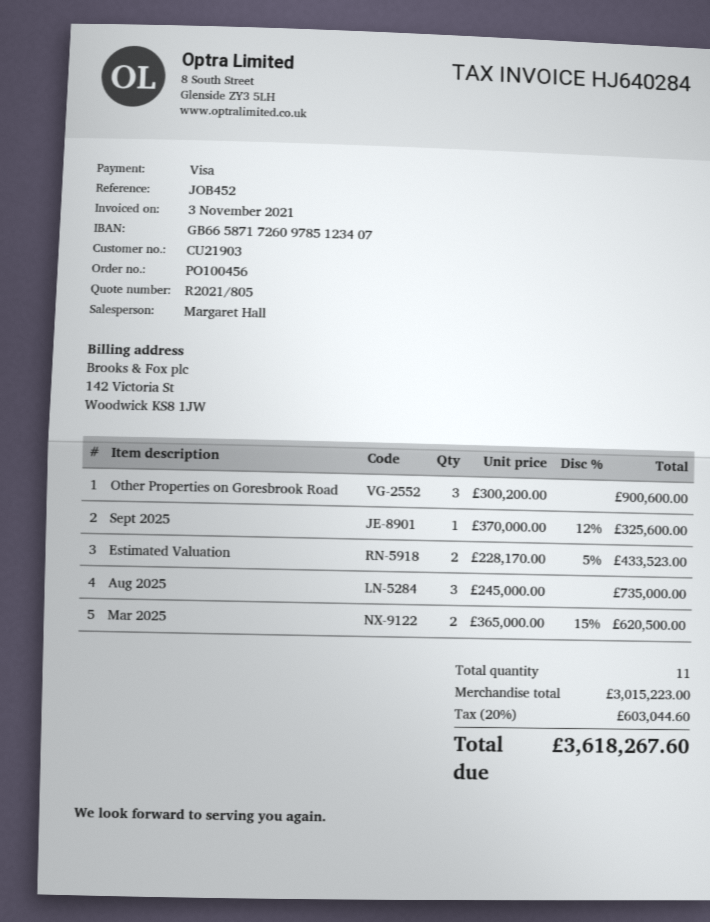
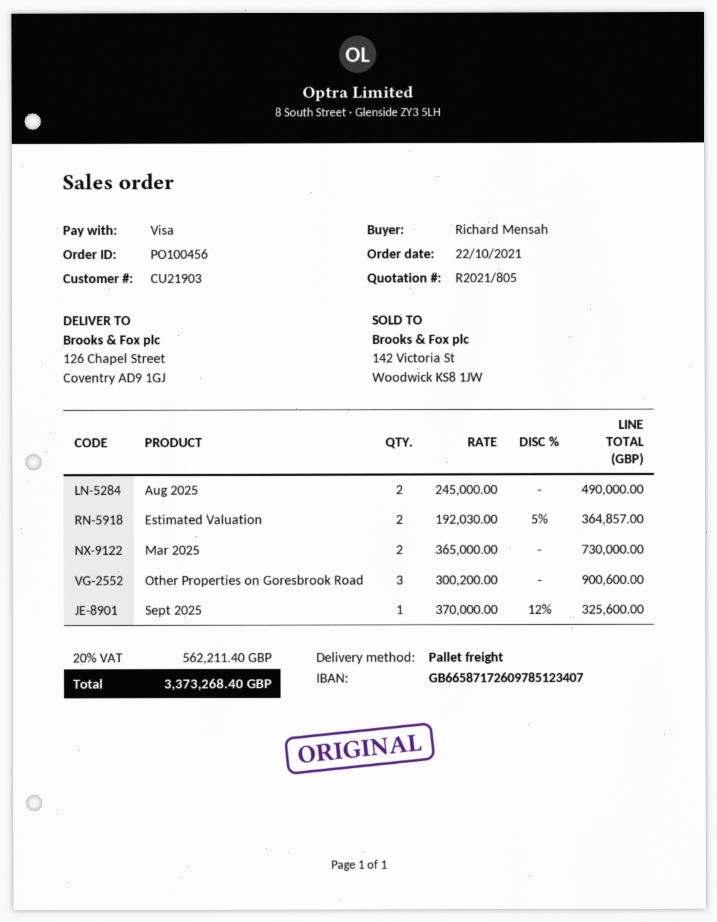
Estimated Valuation: 2 x 228170.00 - 5% = 433523.00 -> 2 x 192030.00 - 5% = 364857.00
Aug 2025: 3 x 245000.00 = 735000.00 -> 2 x 245000.00 = 490000.00
Mar 2025: 2 x 365000.00 - 15% = 620500.00 -> 2 x 365000.00 = 730000.00
tax: 20% = 603044.60 -> 20% = 562211.40
total: 3618267.60 -> 3373268.40

